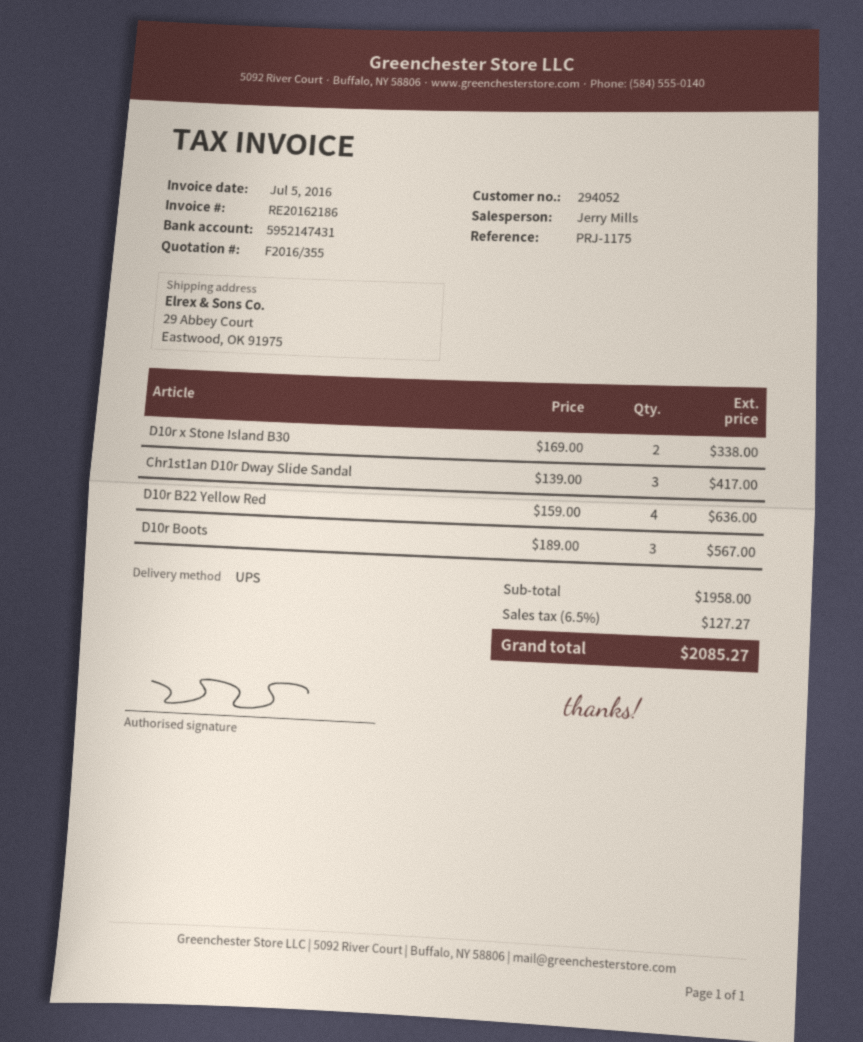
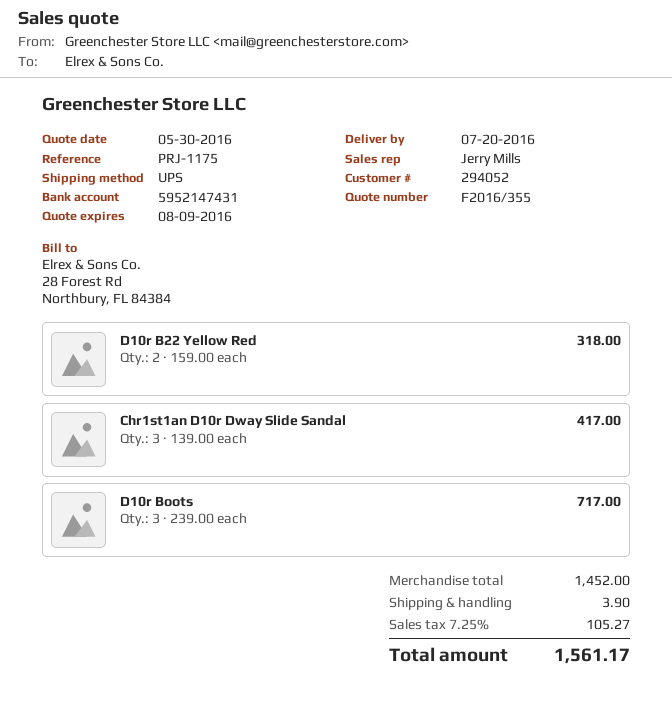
D10r x Stone Island B30: 2 x 169.00 = 338.00 -> none
D10r B22 Yellow Red: 4 x 159.00 = 636.00 -> 2 x 159.00 = 318.00
D10r Boots: 3 x 189.00 = 567.00 -> 3 x 239.00 = 717.00
subtotal: 1958.00 -> 1452.00
shipping: none -> 3.90
tax: 6.5% = 127.27 -> 7.25% = 105.27
total: 2085.27 -> 1561.17

